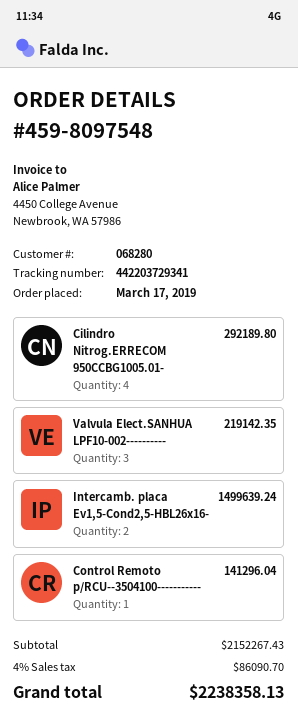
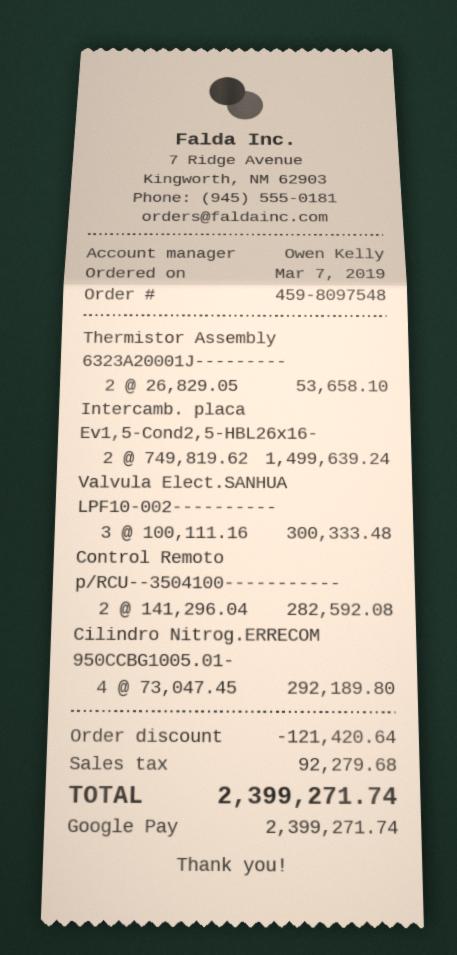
order date: 2019-03-17 -> 2019-03-07
Valvula Elect.SANHUA LPF10-002----------: 3 for 219142.35 -> 3 for 300333.48
Control Remoto p/RCU--3504100-----------: 1 for 141296.04 -> 2 for 282592.08
Thermistor Assembly 6323A20001J---------: none -> 2 for 53658.10
discount: none -> 121420.64
tax: 86090.70 -> 92279.68
total: 2238358.13 -> 2399271.74

